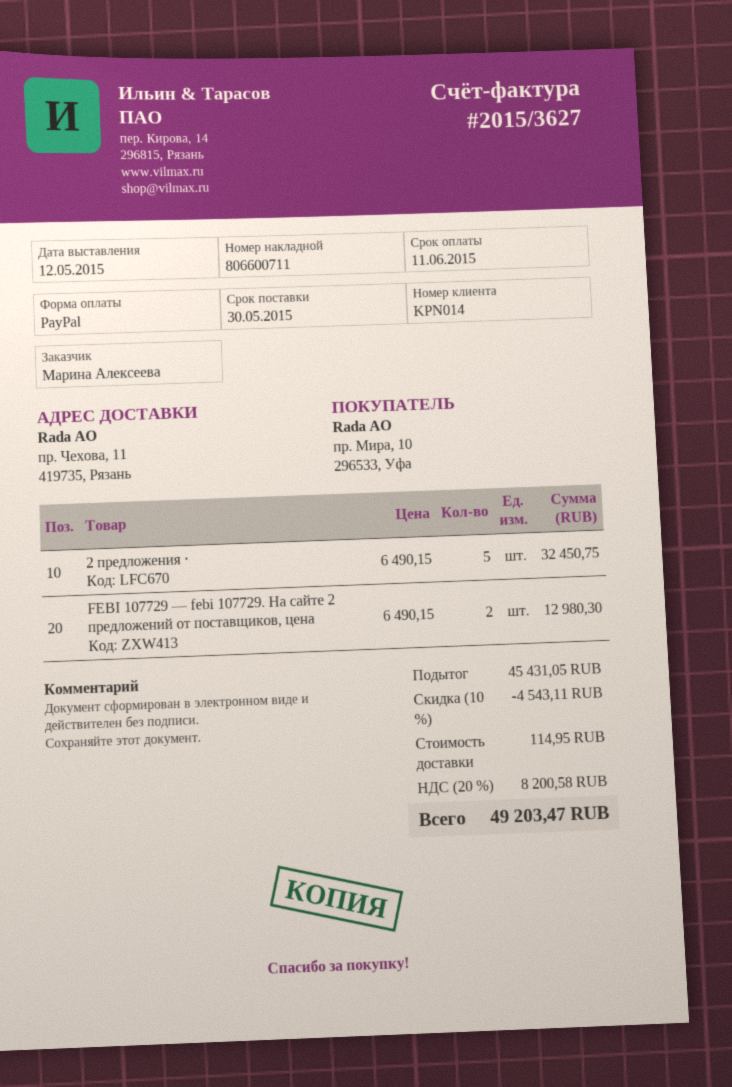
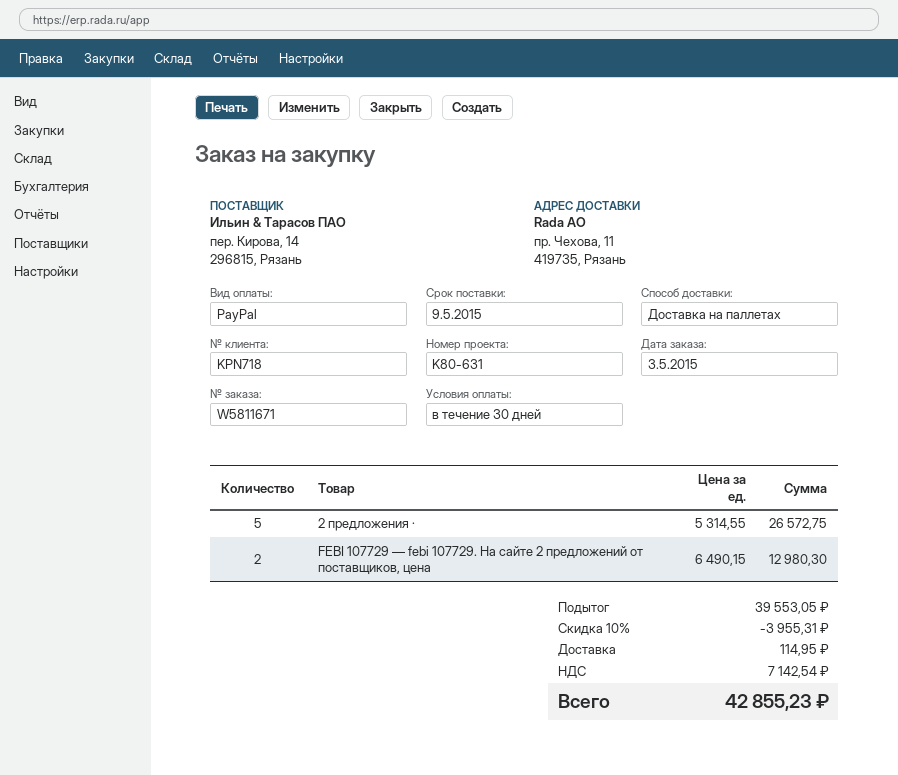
delivery date: 2015-05-30 -> 2015-05-09
customer number: KPN014 -> KPN718
2 предложения ·: 5 x 6490.15 = 32450.75 -> 5 x 5314.55 = 26572.75
subtotal: 45431.05 -> 39553.05
discount: 10% = 4543.11 -> 10% = 3955.31
tax: 8200.58 -> 7142.54
total: 49203.47 -> 42855.23

